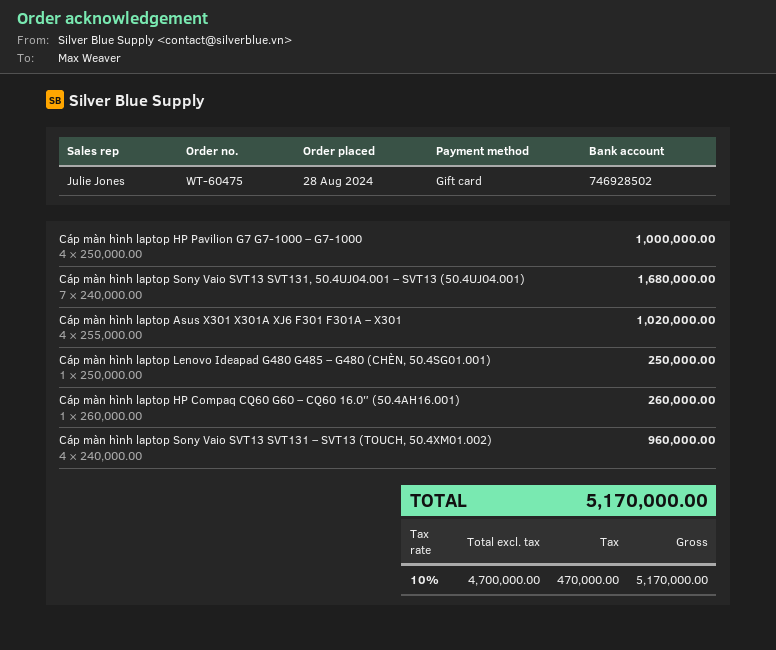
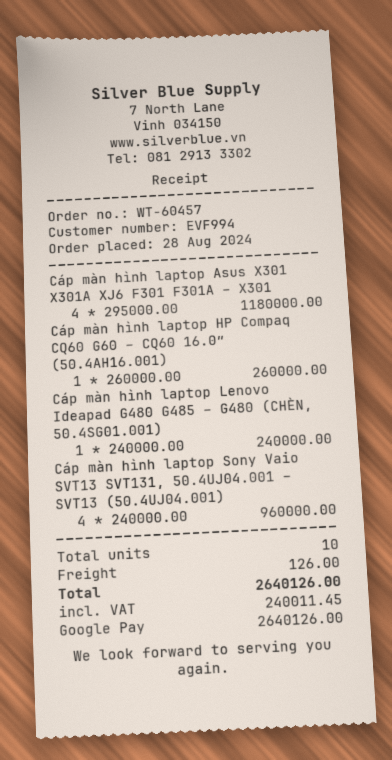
order number: WT-60475 -> WT-60457
payment method: gift card -> Google Pay
Cáp màn hình laptop HP Pavilion G7 G7-1000 – G7-1000: 4 x 250000.00 = 1000000.00 -> none
Cáp màn hình laptop Sony Vaio SVT13 SVT131, 50.4UJ04.001 – SVT13 (50.4UJ04.001): 7 x 240000.00 = 1680000.00 -> 4 x 240000.00 = 960000.00
Cáp màn hình laptop Asus X301 X301A XJ6 F301 F301A – X301: 4 x 255000.00 = 1020000.00 -> 4 x 295000.00 = 1180000.00
Cáp màn hình laptop Lenovo Ideapad G480 G485 – G480 (CHÈN, 50.4SG01.001): 1 x 250000.00 = 250000.00 -> 1 x 240000.00 = 240000.00
Cáp màn hình laptop Sony Vaio SVT13 SVT131 – SVT13 (TOUCH, 50.4XM01.002): 4 x 240000.00 = 960000.00 -> none
shipping: none -> 126.00
tax: 470000.00 -> 240011.45
total: 5170000.00 -> 2640126.00

